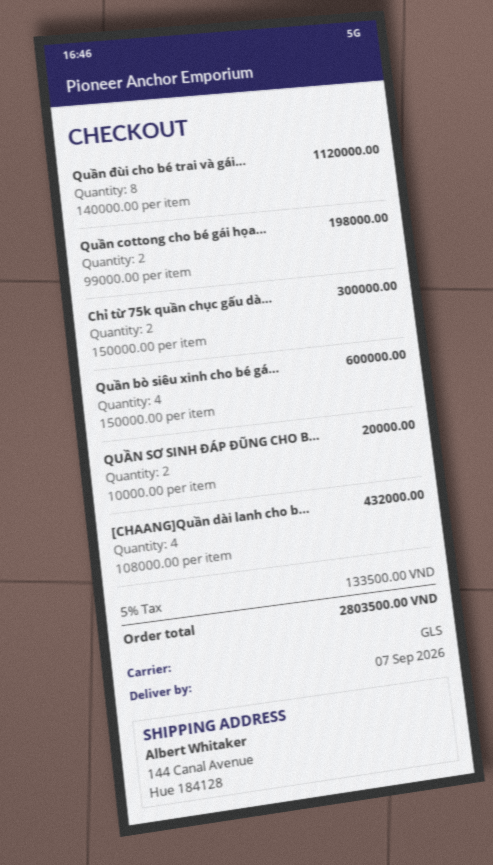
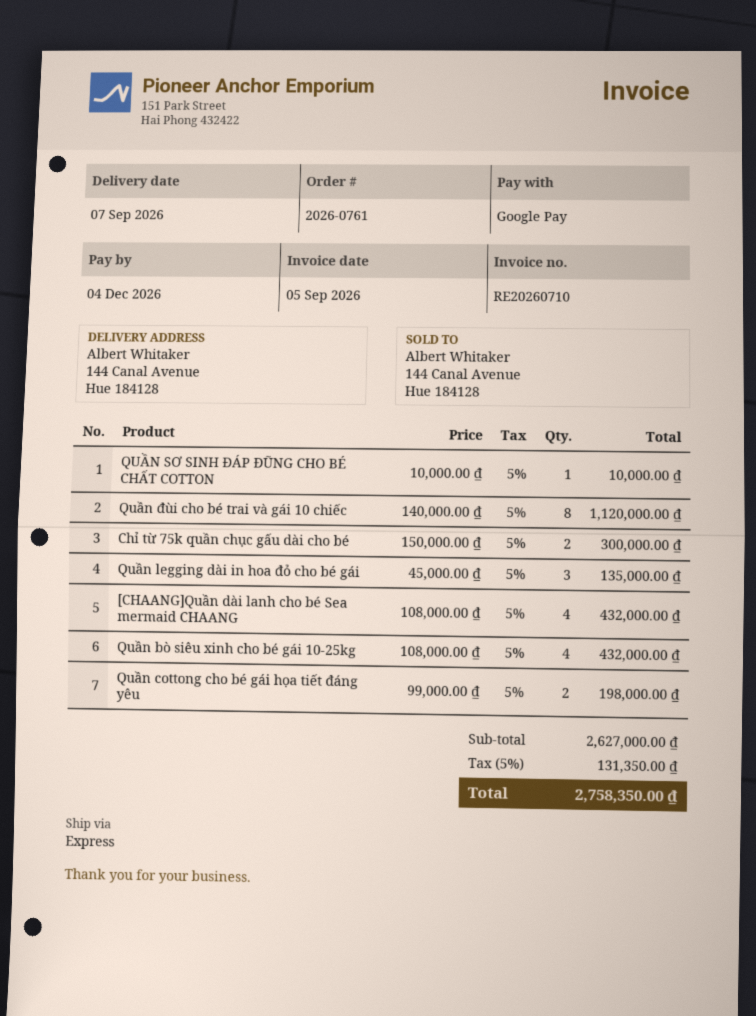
shipping method: GLS -> express
Quần bò siêu xinh cho bé gá...: 4 x 150000.00 = 600000.00 -> 4 x 108000.00 = 432000.00
QUẦN SƠ SINH ĐÁP ĐŨNG CHO B...: 2 x 10000.00 = 20000.00 -> 1 x 10000.00 = 10000.00
Quần legging dài in hoa đỏ cho bé gái: none -> 3 x 45000.00 = 135000.00
tax: 5% = 133500.00 -> 5% = 131350.00
total: 2803500.00 -> 2758350.00

